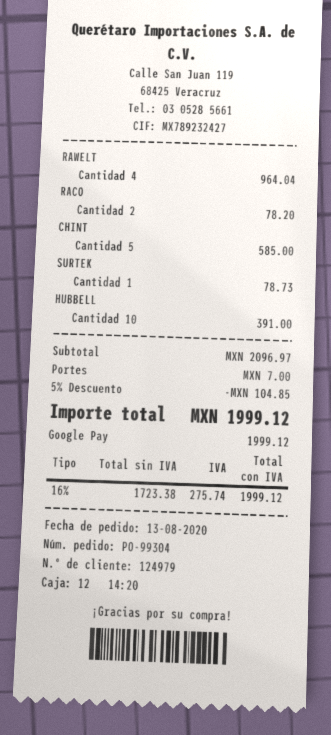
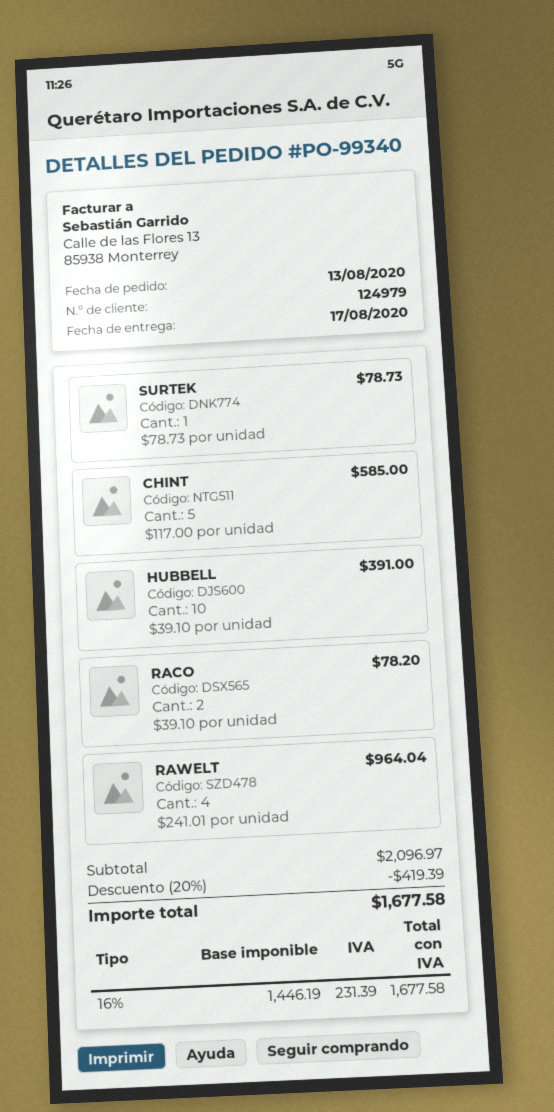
order number: PO-99304 -> PO-99340
discount: 5% = 104.85 -> 20% = 419.39
shipping: 7.00 -> none
net: 1723.38 -> 1446.19
tax: 16% = 275.74 -> 16% = 231.39
total: 1999.12 -> 1677.58

